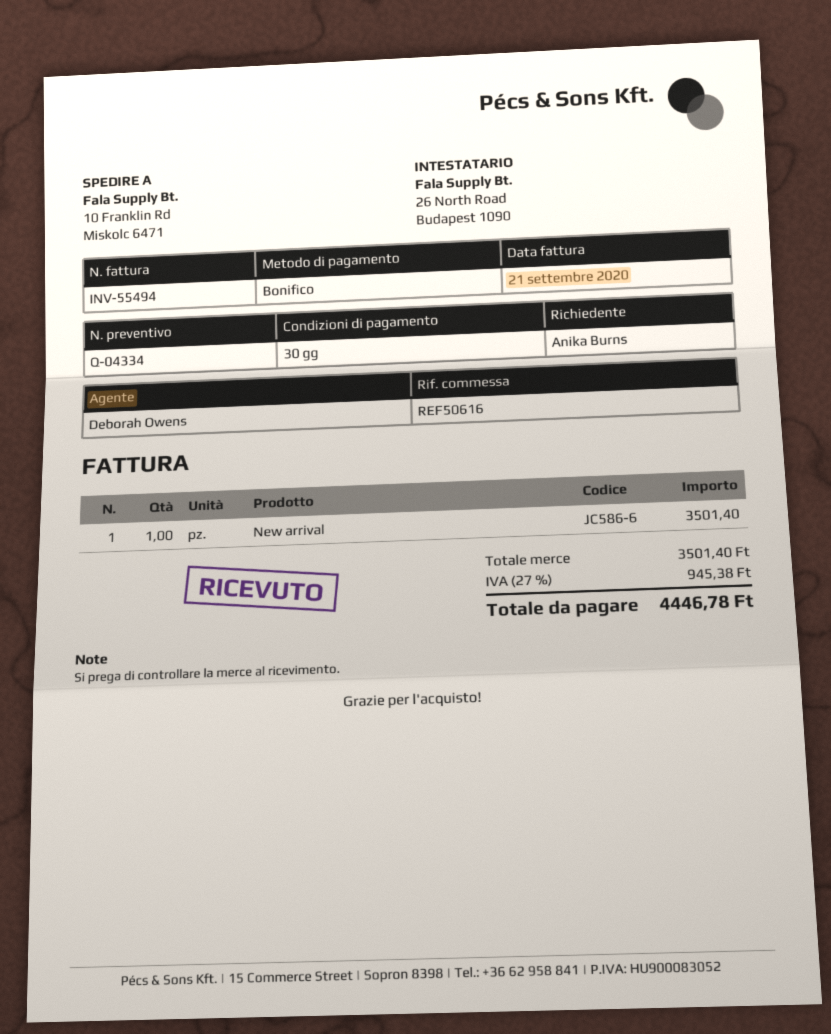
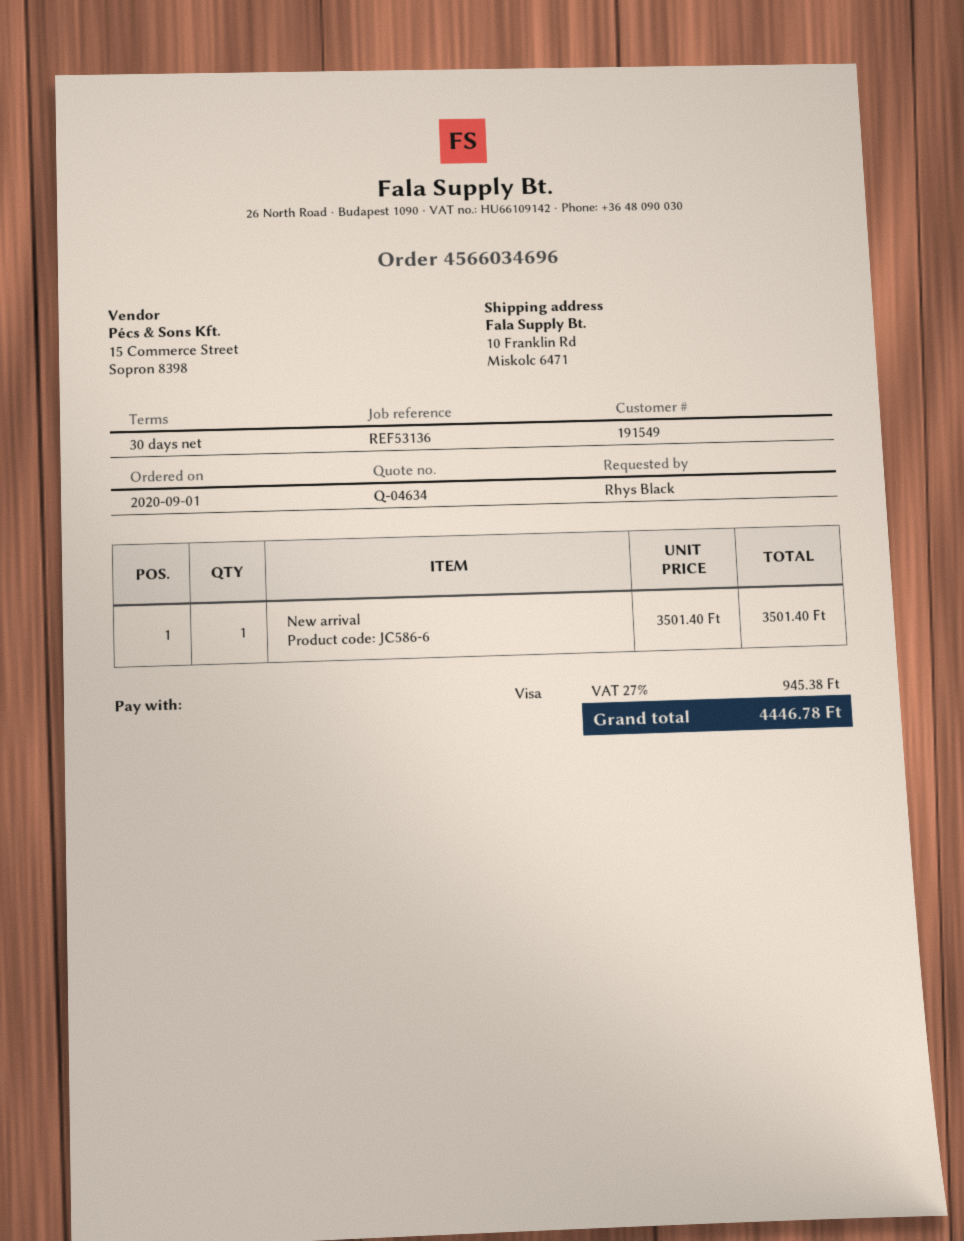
quote number: Q-04334 -> Q-04634
reference: REF50616 -> REF53136
ordered by: Anika Burns -> Rhys Black
payment method: bank transfer -> Visa

